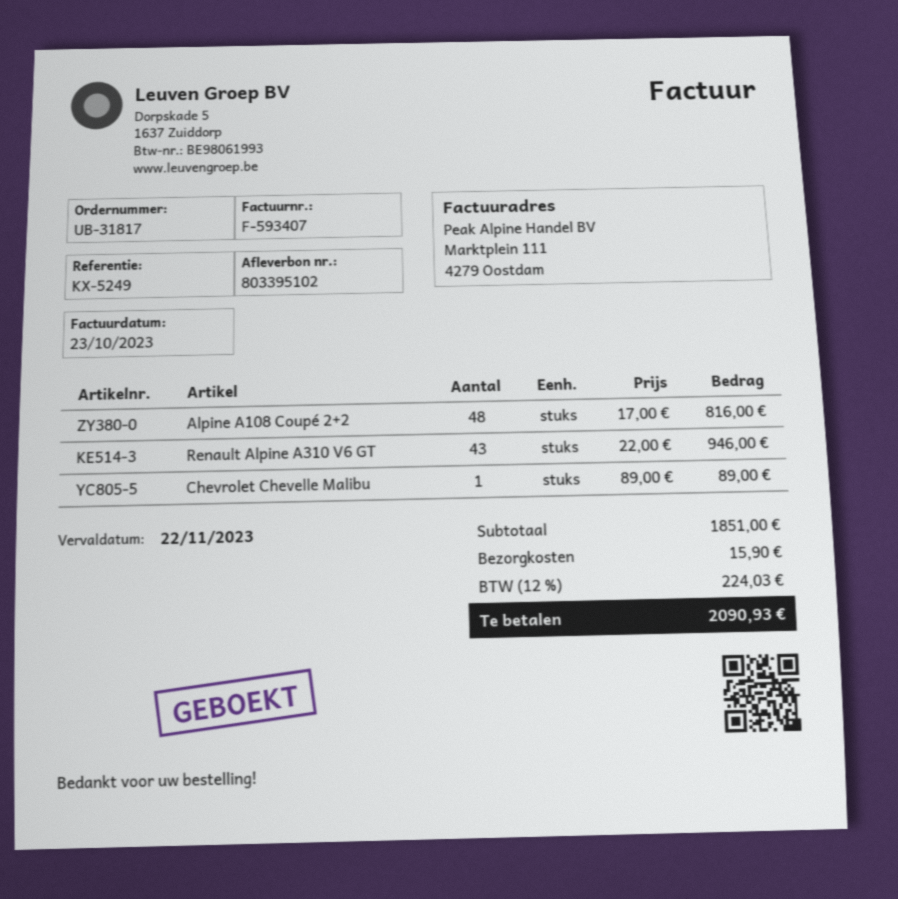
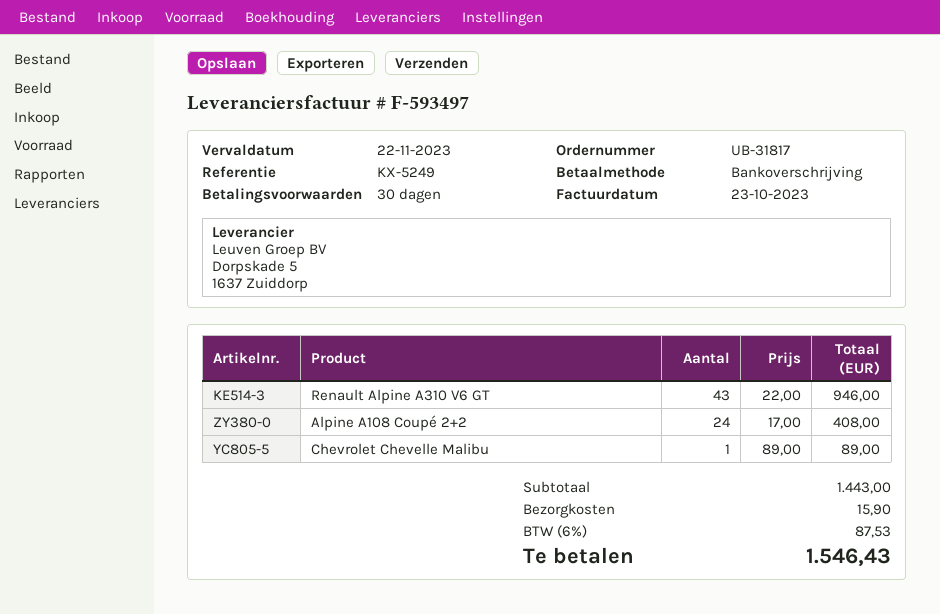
invoice number: F-593407 -> F-593497
Alpine A108 Coupé 2+2: 48 x 17.00 = 816.00 -> 24 x 17.00 = 408.00
subtotal: 1851.00 -> 1443.00
tax: 12% = 224.03 -> 6% = 87.53
total: 2090.93 -> 1546.43

